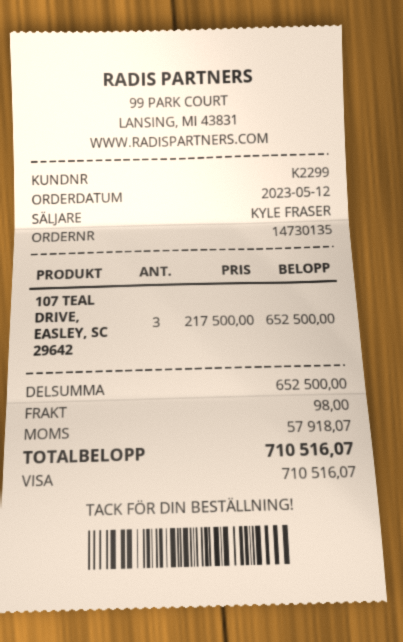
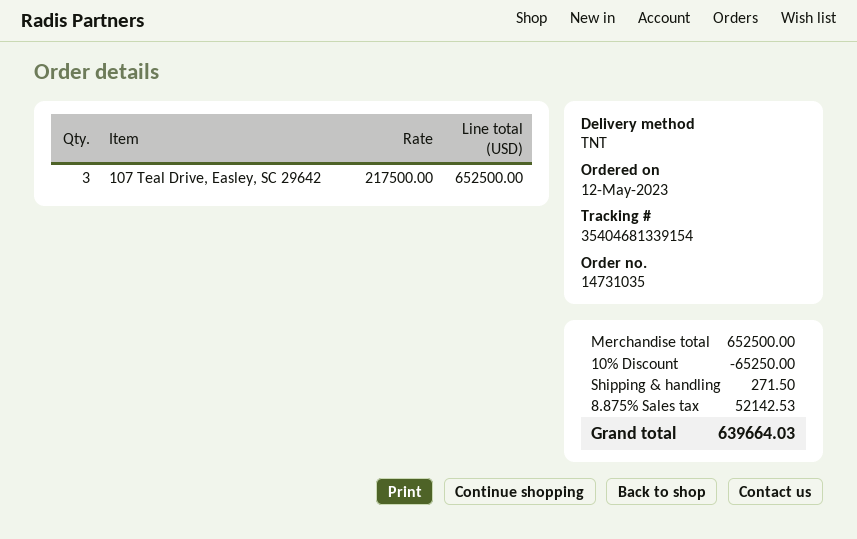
order number: 14730135 -> 14731035
discount: none -> 10% = 65250.00
shipping: 98.00 -> 271.50
tax: 57918.07 -> 52142.53
total: 710516.07 -> 639664.03

